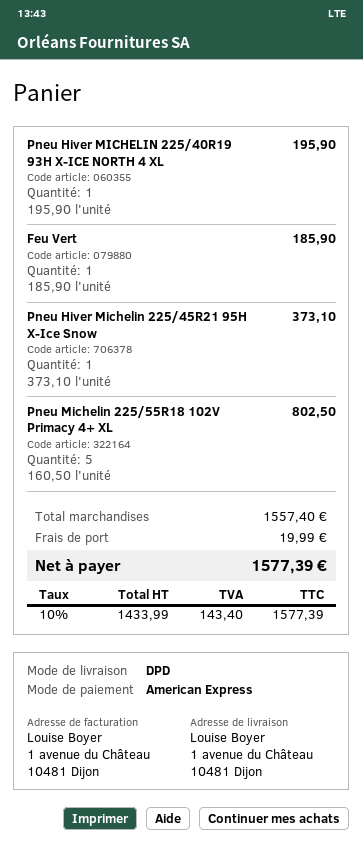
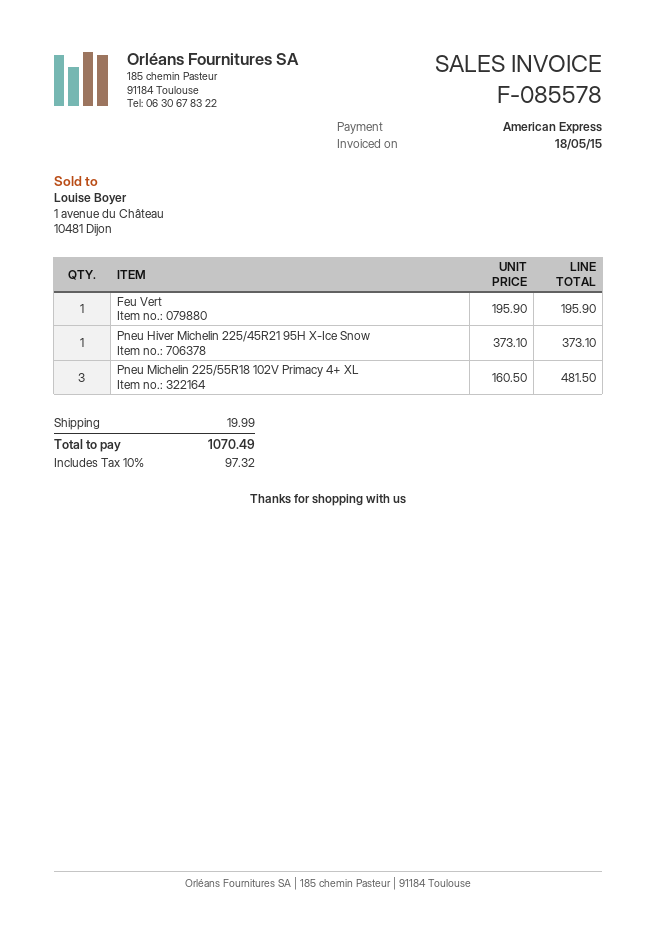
Pneu Hiver MICHELIN 225/40R19 93H X-ICE NORTH 4 XL: 1 x 195.90 = 195.90 -> none
Feu Vert: 1 x 185.90 = 185.90 -> 1 x 195.90 = 195.90
Pneu Michelin 225/55R18 102V Primacy 4+ XL: 5 x 160.50 = 802.50 -> 3 x 160.50 = 481.50
tax: 10% = 143.40 -> 10% = 97.32
total: 1577.39 -> 1070.49

